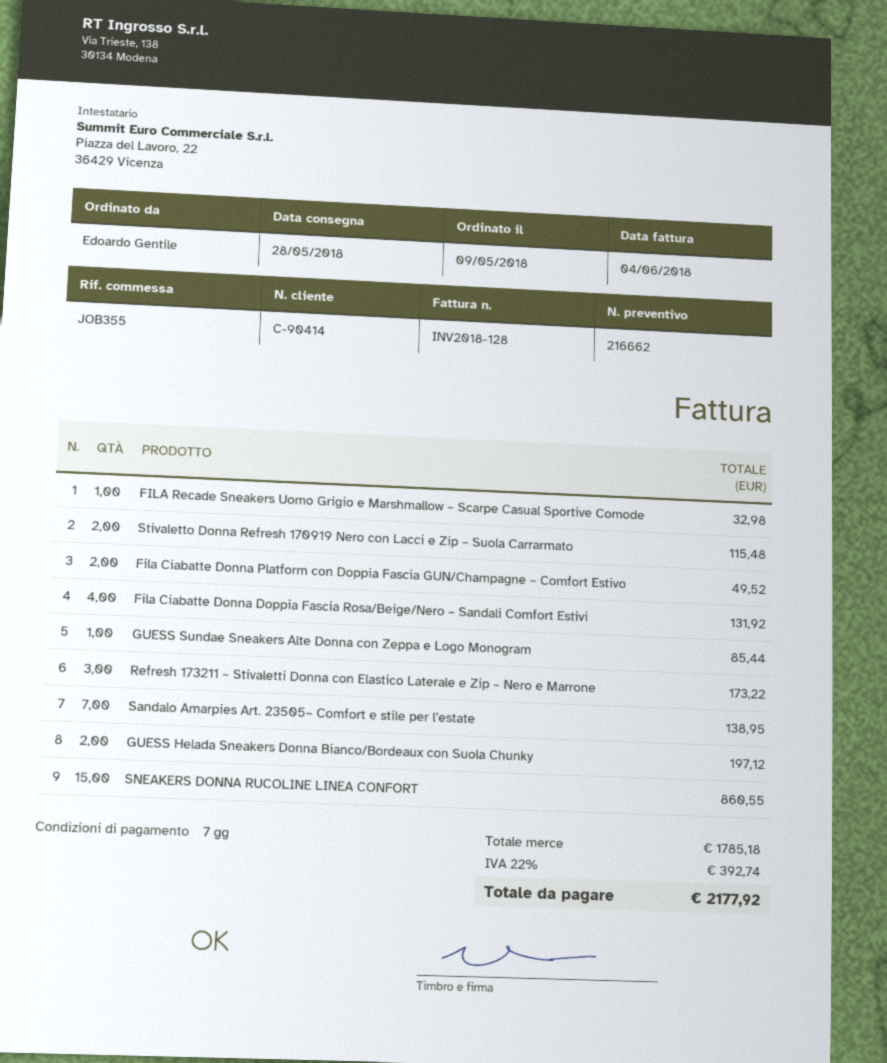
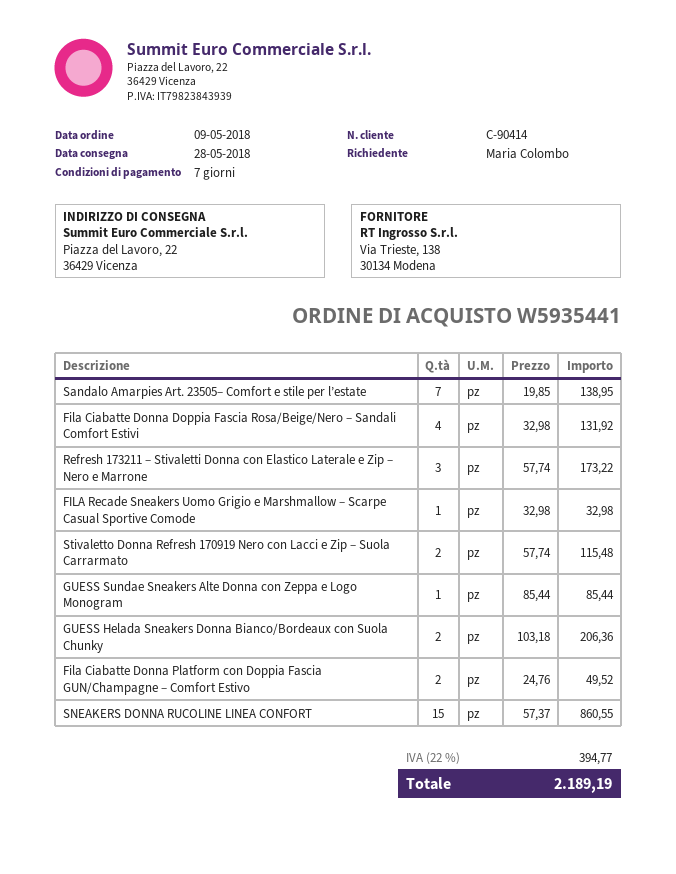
ordered by: Edoardo Gentile -> Maria Colombo
GUESS Helada Sneakers Donna Bianco/Bordeaux con Suola Chunky: 2 for 197.12 -> 2 for 206.36
tax: 22% = 392.74 -> 22% = 394.77
total: 2177.92 -> 2189.19

